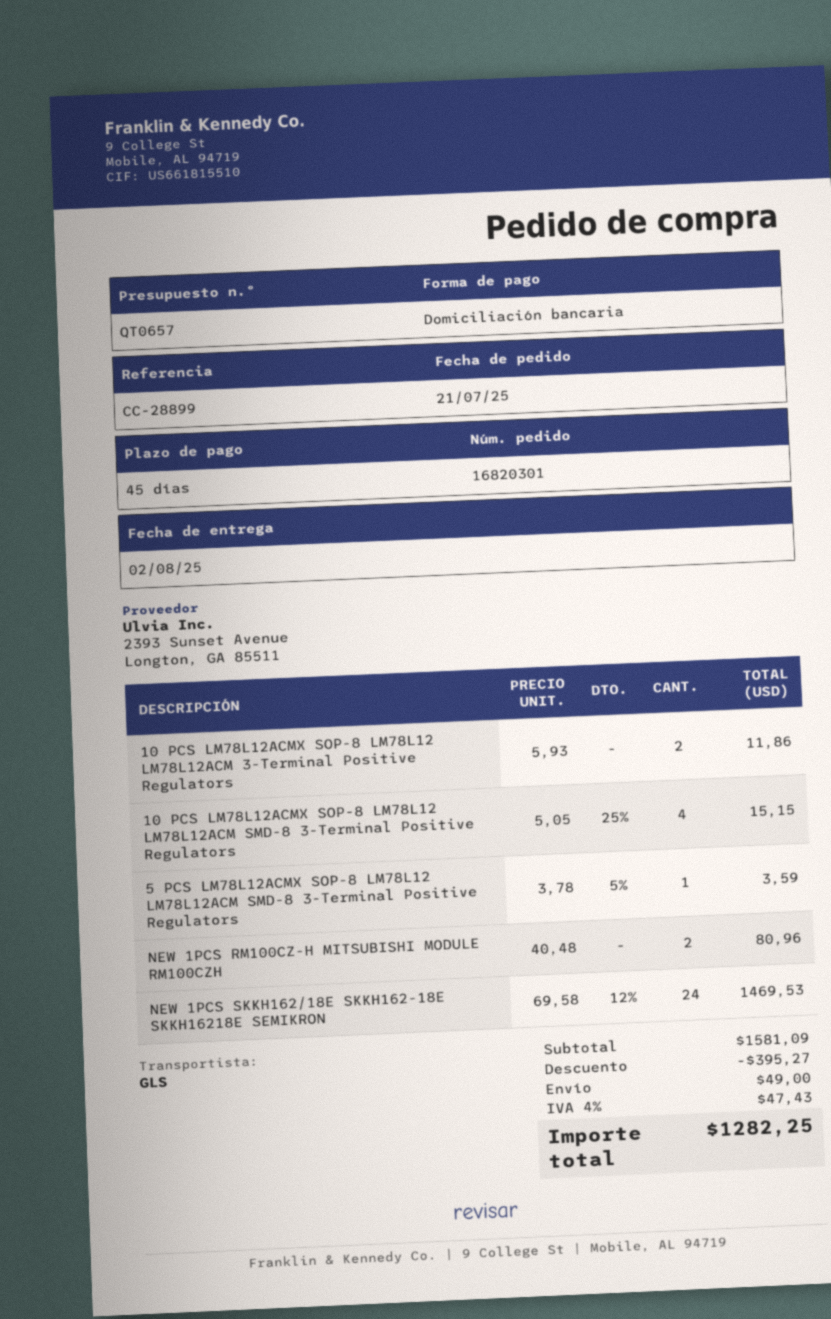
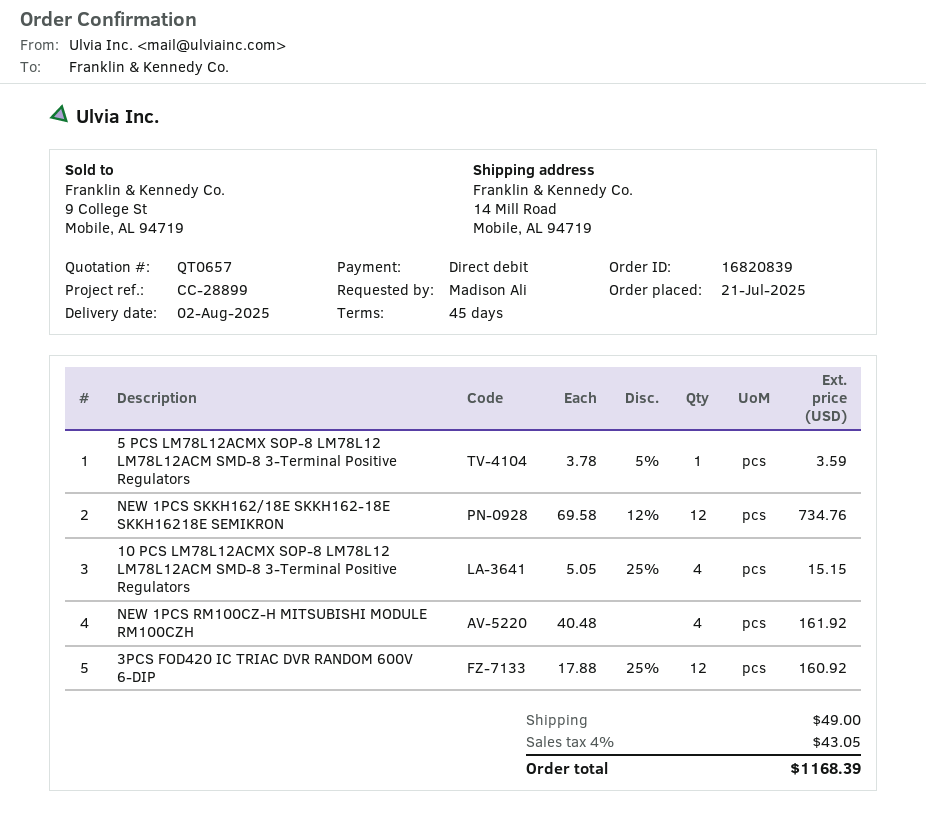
order number: 16820301 -> 16820839
10 PCS LM78L12ACMX SOP-8 LM78L12 LM78L12ACM 3-Terminal Positive Regulators: 2 x 5.93 = 11.86 -> none
NEW 1PCS RM100CZ-H MITSUBISHI MODULE RM100CZH: 2 x 40.48 = 80.96 -> 4 x 40.48 = 161.92
NEW 1PCS SKKH162/18E SKKH162-18E SKKH16218E SEMIKRON: 24 x 69.58 - 12% = 1469.53 -> 12 x 69.58 - 12% = 734.76
3PCS FOD420 IC TRIAC DVR RANDOM 600V 6-DIP: none -> 12 x 17.88 - 25% = 160.92
discount: 395.27 -> none
tax: 4% = 47.43 -> 4% = 43.05
total: 1282.25 -> 1168.39

